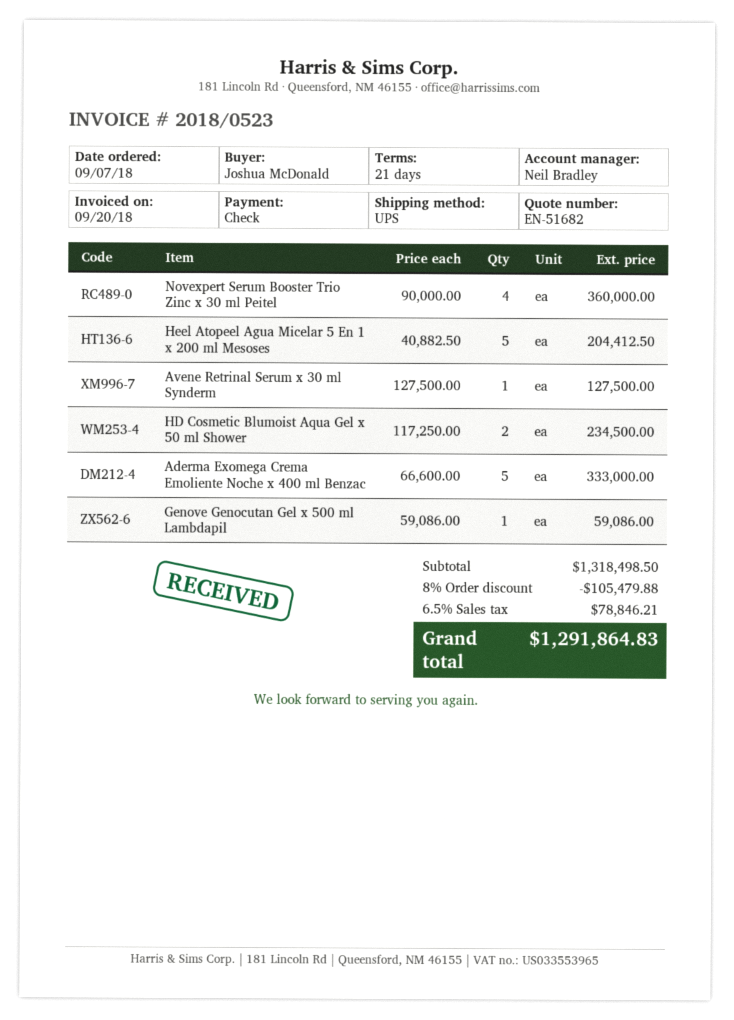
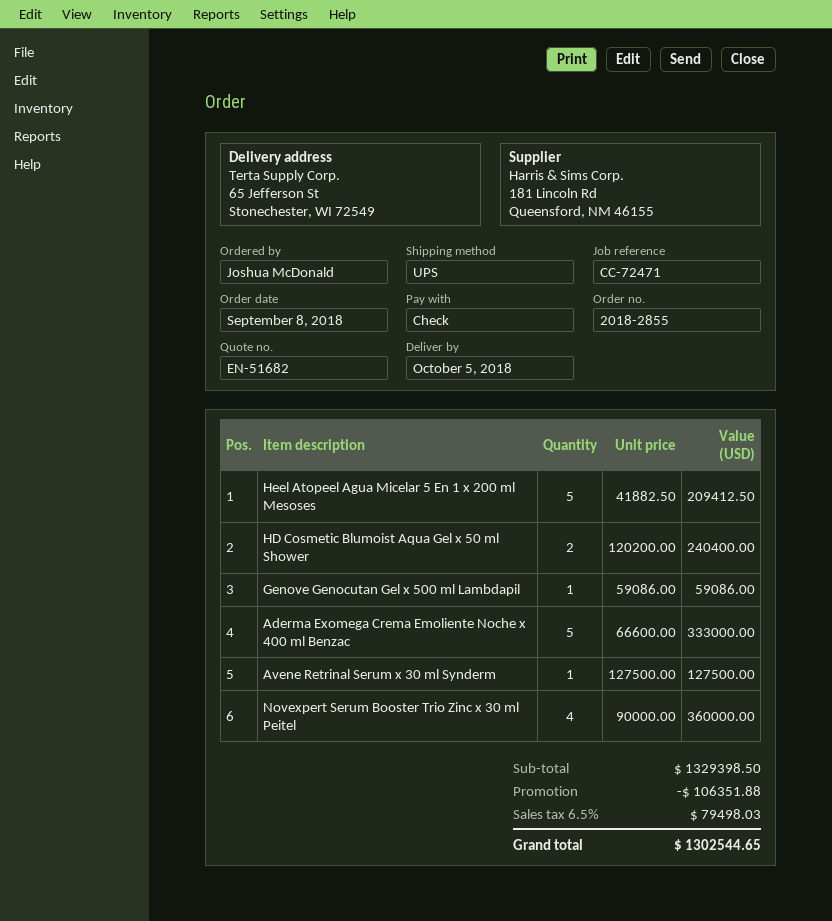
order date: 2018-09-07 -> 2018-09-08
Heel Atopeel Agua Micelar 5 En 1 x 200 ml Mesoses: 5 x 40882.50 = 204412.50 -> 5 x 41882.50 = 209412.50
HD Cosmetic Blumoist Aqua Gel x 50 ml Shower: 2 x 117250.00 = 234500.00 -> 2 x 120200.00 = 240400.00
subtotal: 1318498.50 -> 1329398.50
discount: 105479.88 -> 106351.88
tax: 6.5% = 78846.21 -> 6.5% = 79498.03
total: 1291864.83 -> 1302544.65

